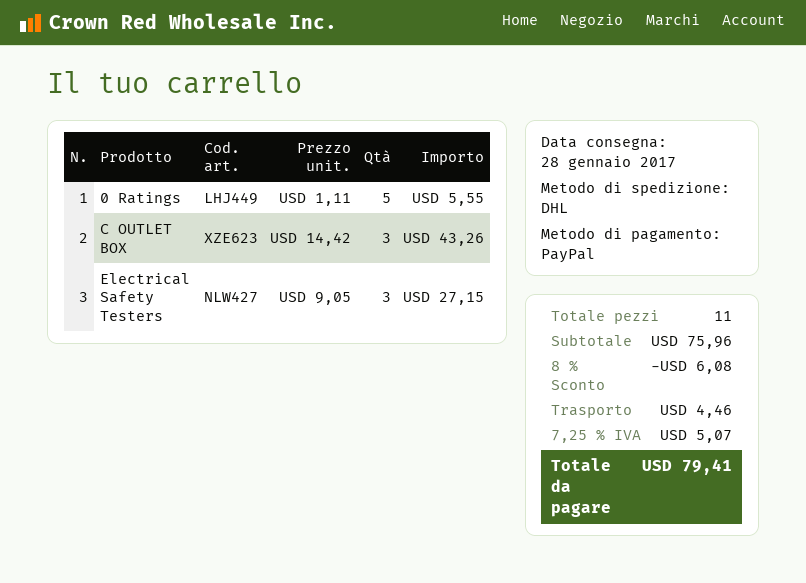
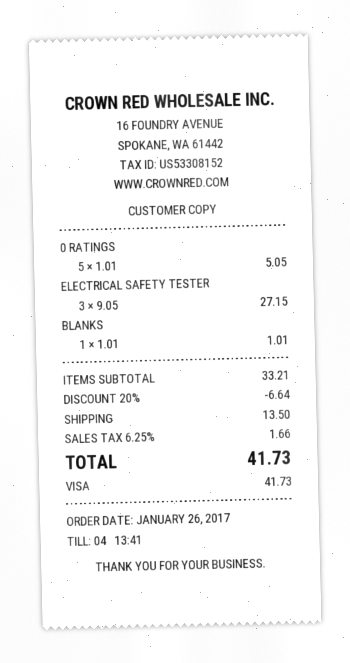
payment method: PayPal -> Visa
0 Ratings: 5 x 1.11 = 5.55 -> 5 x 1.01 = 5.05
C OUTLET BOX: 3 x 14.42 = 43.26 -> none
BLANKS: none -> 1 x 1.01 = 1.01
subtotal: 75.96 -> 33.21
discount: 8% = 6.08 -> 20% = 6.64
shipping: 4.46 -> 13.50
tax: 7.25% = 5.07 -> 6.25% = 1.66
total: 79.41 -> 41.73

